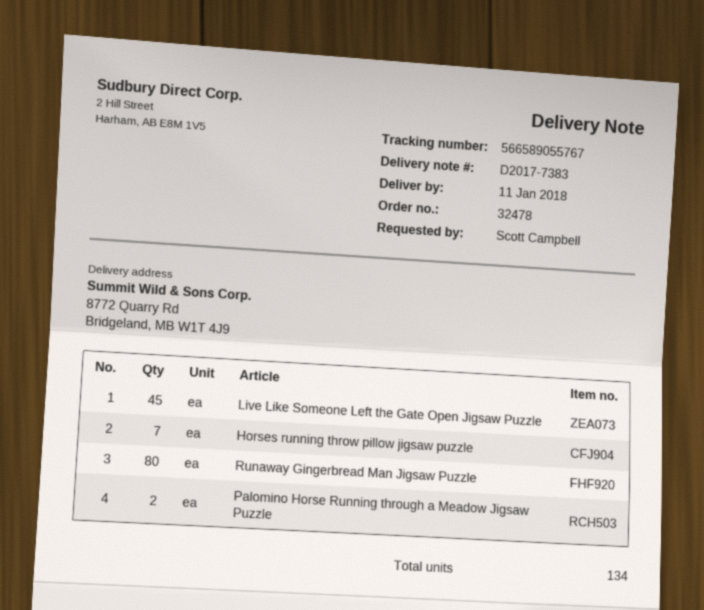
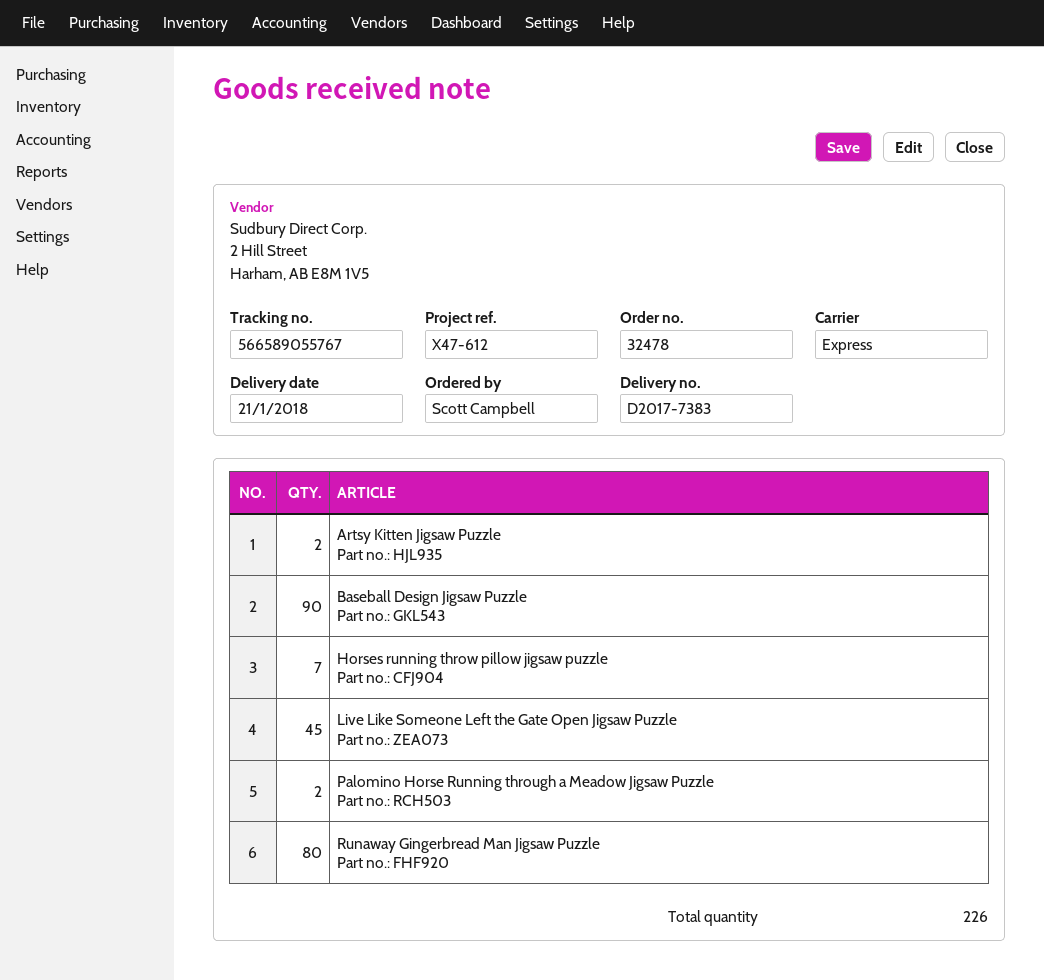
delivery date: 2018-01-11 -> 2018-01-21
Artsy Kitten Jigsaw Puzzle: none -> 2
Baseball Design Jigsaw Puzzle: none -> 90
total quantity: 134 -> 226

